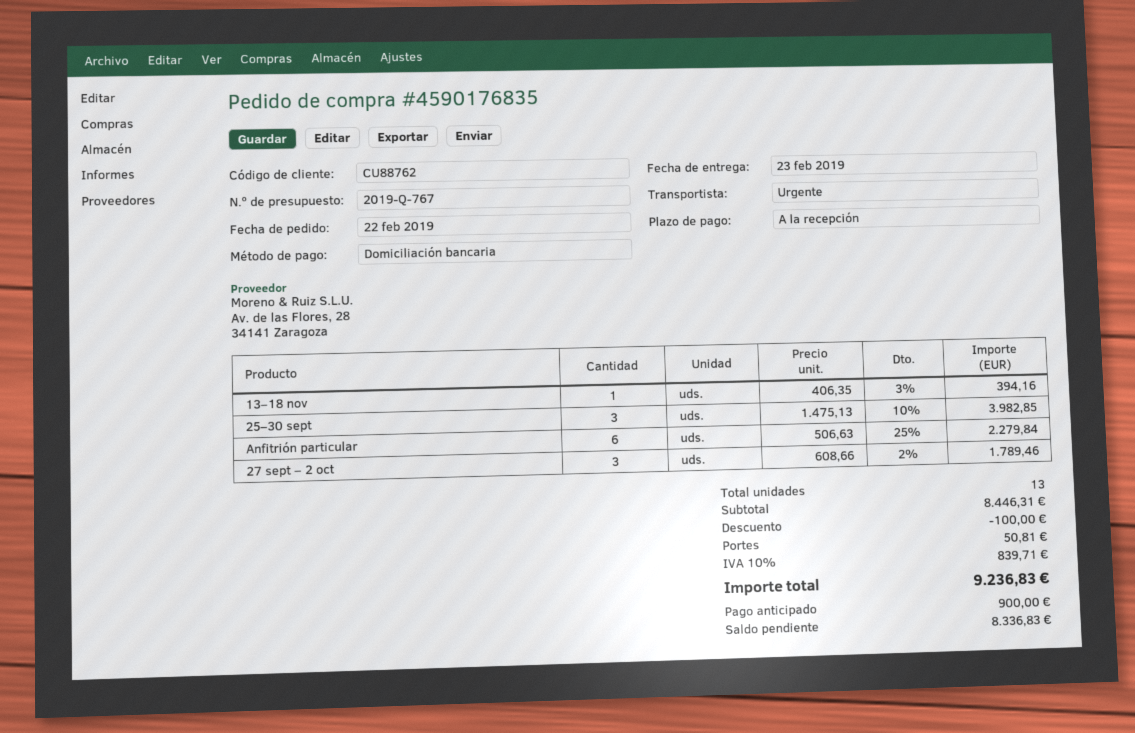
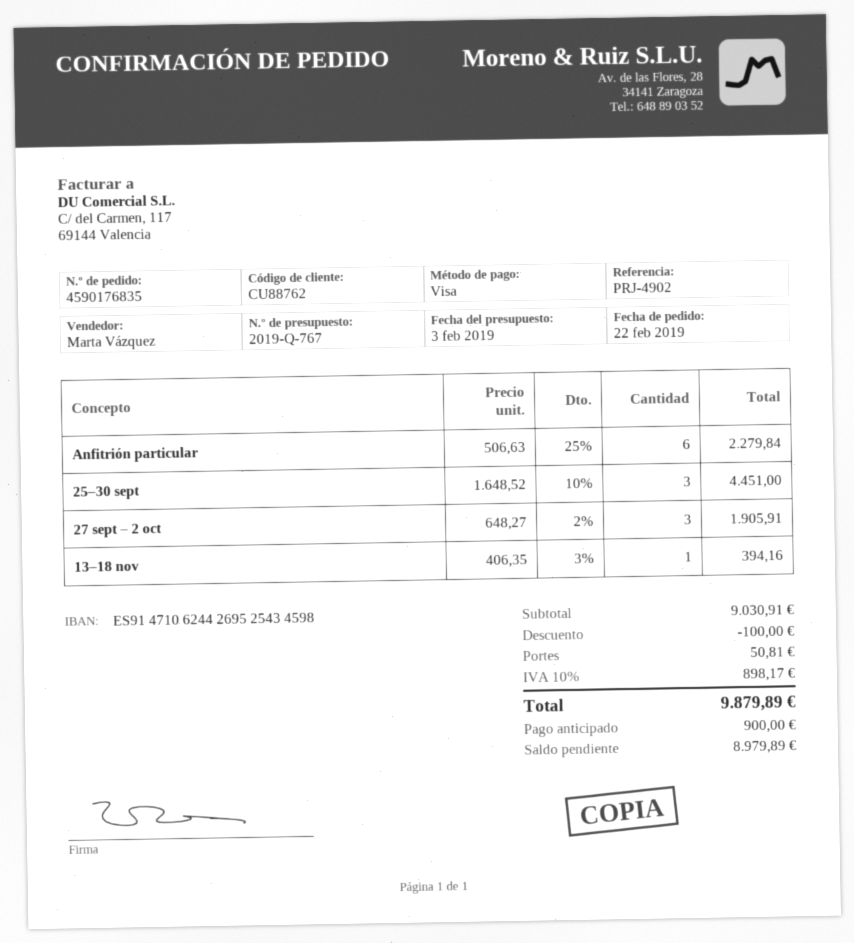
payment method: direct debit -> Visa
25–30 sept: 3 x 1475.13 - 10% = 3982.85 -> 3 x 1648.52 - 10% = 4451.00
27 sept – 2 oct: 3 x 608.66 - 2% = 1789.46 -> 3 x 648.27 - 2% = 1905.91
subtotal: 8446.31 -> 9030.91
tax: 10% = 839.71 -> 10% = 898.17
total: 9236.83 -> 9879.89
balance: 8336.83 -> 8979.89

